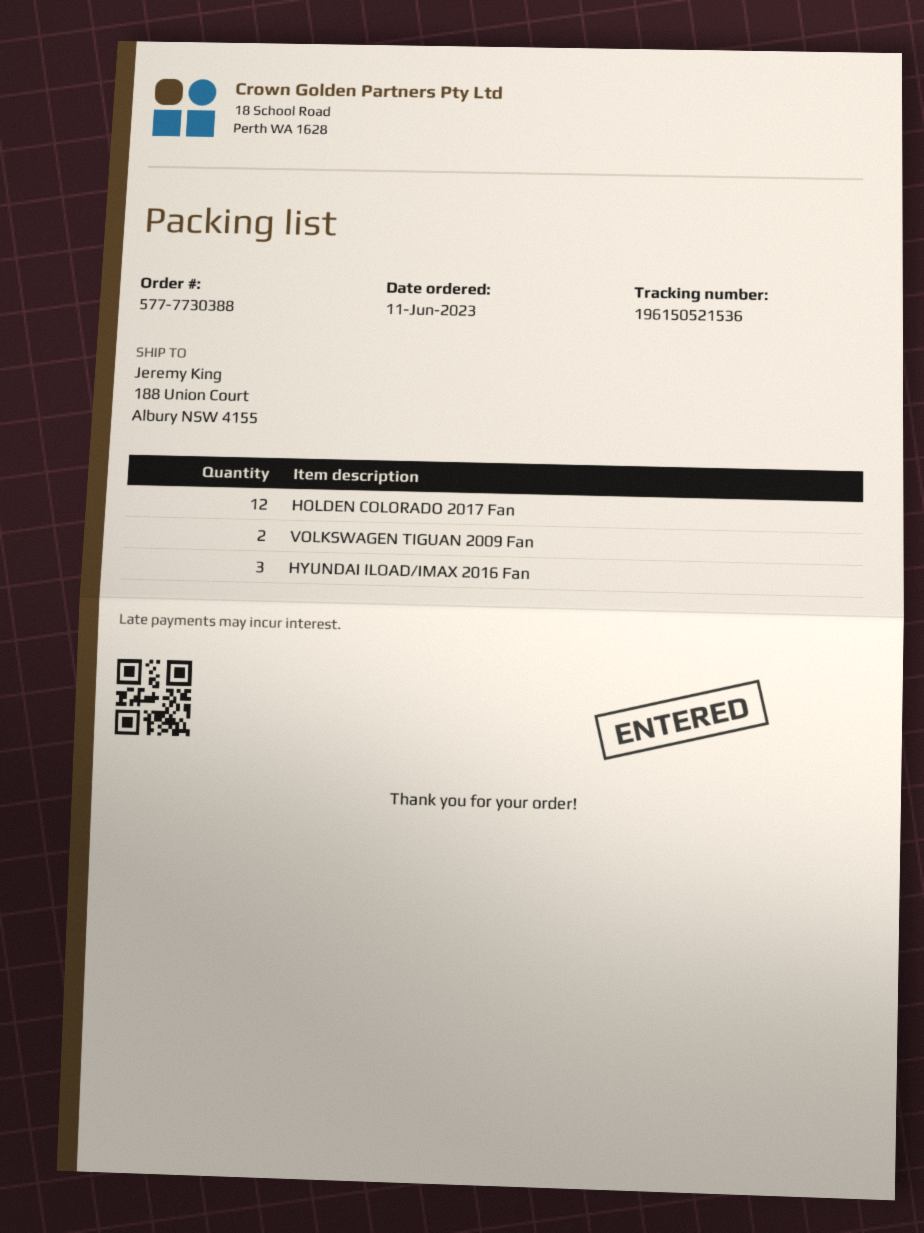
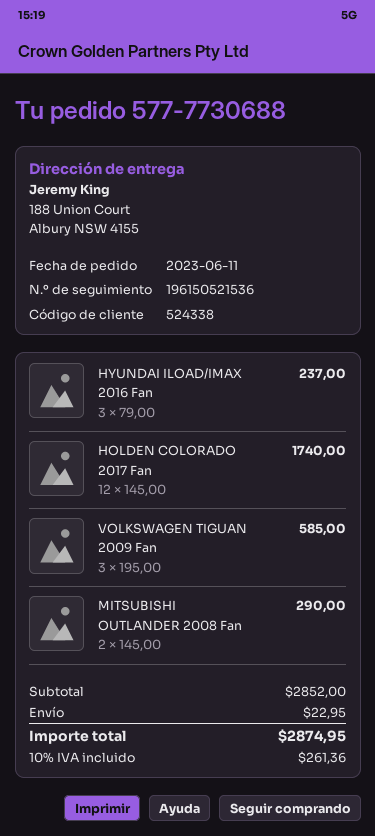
order number: 577-7730388 -> 577-7730688
VOLKSWAGEN TIGUAN 2009 Fan: 2 -> 3
MITSUBISHI OUTLANDER 2008 Fan: none -> 2

